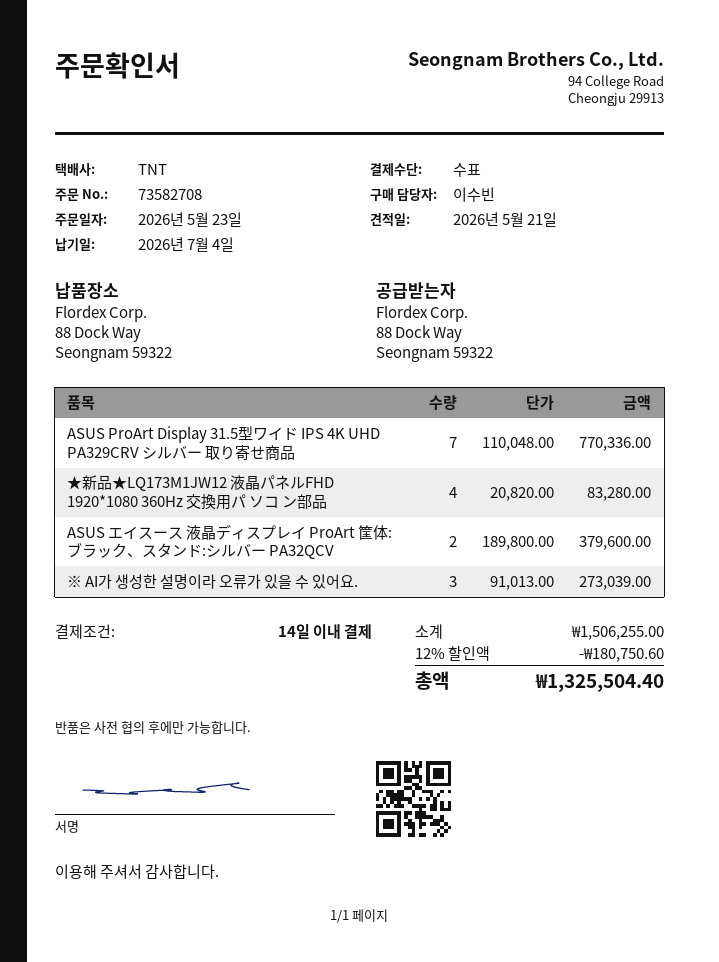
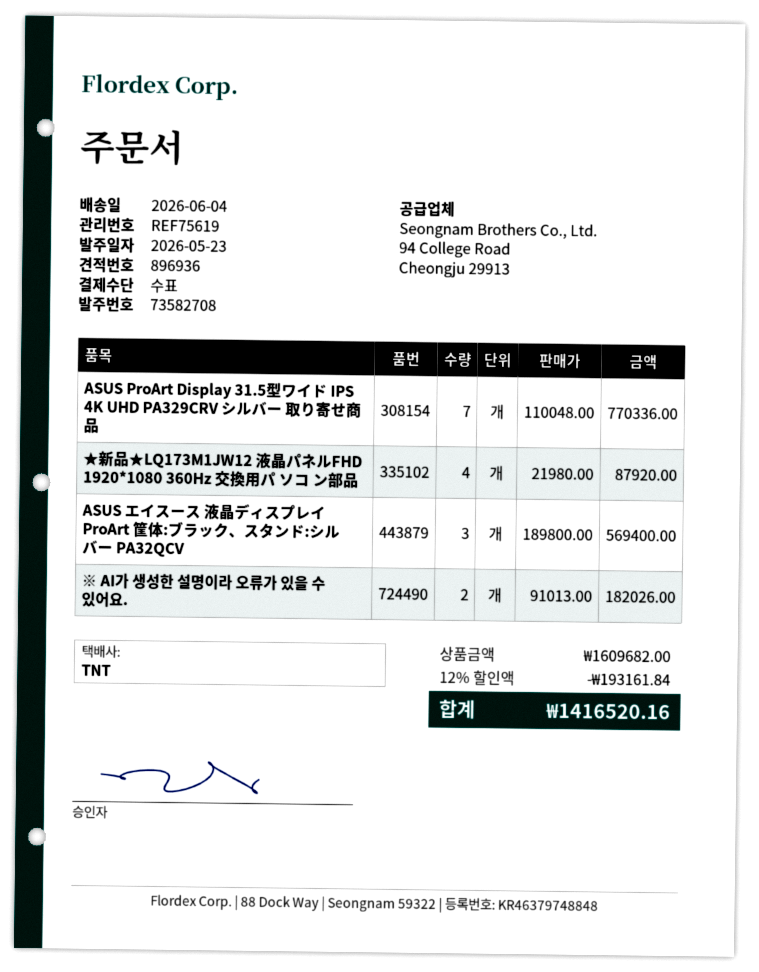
delivery date: 2026-07-04 -> 2026-06-04
★新品★LQ173M1JW12 液晶パネルFHD 1920*1080 360Hz 交換用パ ソコ ン部品: 4 x 20820.00 = 83280.00 -> 4 x 21980.00 = 87920.00
ASUS エイスース 液晶ディスプレイ ProArt 筐体:ブラック、スタンド:シルバー PA32QCV: 2 x 189800.00 = 379600.00 -> 3 x 189800.00 = 569400.00
※ AI가 생성한 설명이라 오류가 있을 수 있어요.: 3 x 91013.00 = 273039.00 -> 2 x 91013.00 = 182026.00
subtotal: 1506255.00 -> 1609682.00
discount: 12% = 180750.60 -> 12% = 193161.84
total: 1325504.40 -> 1416520.16

